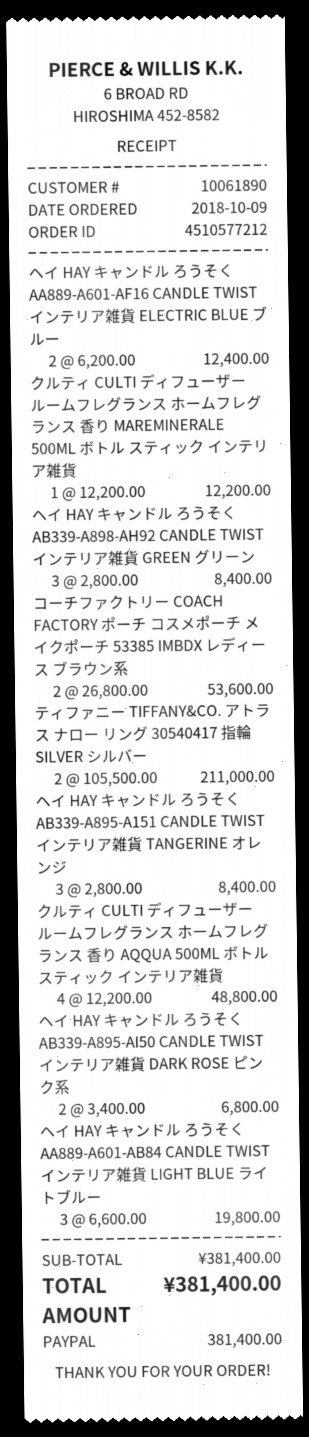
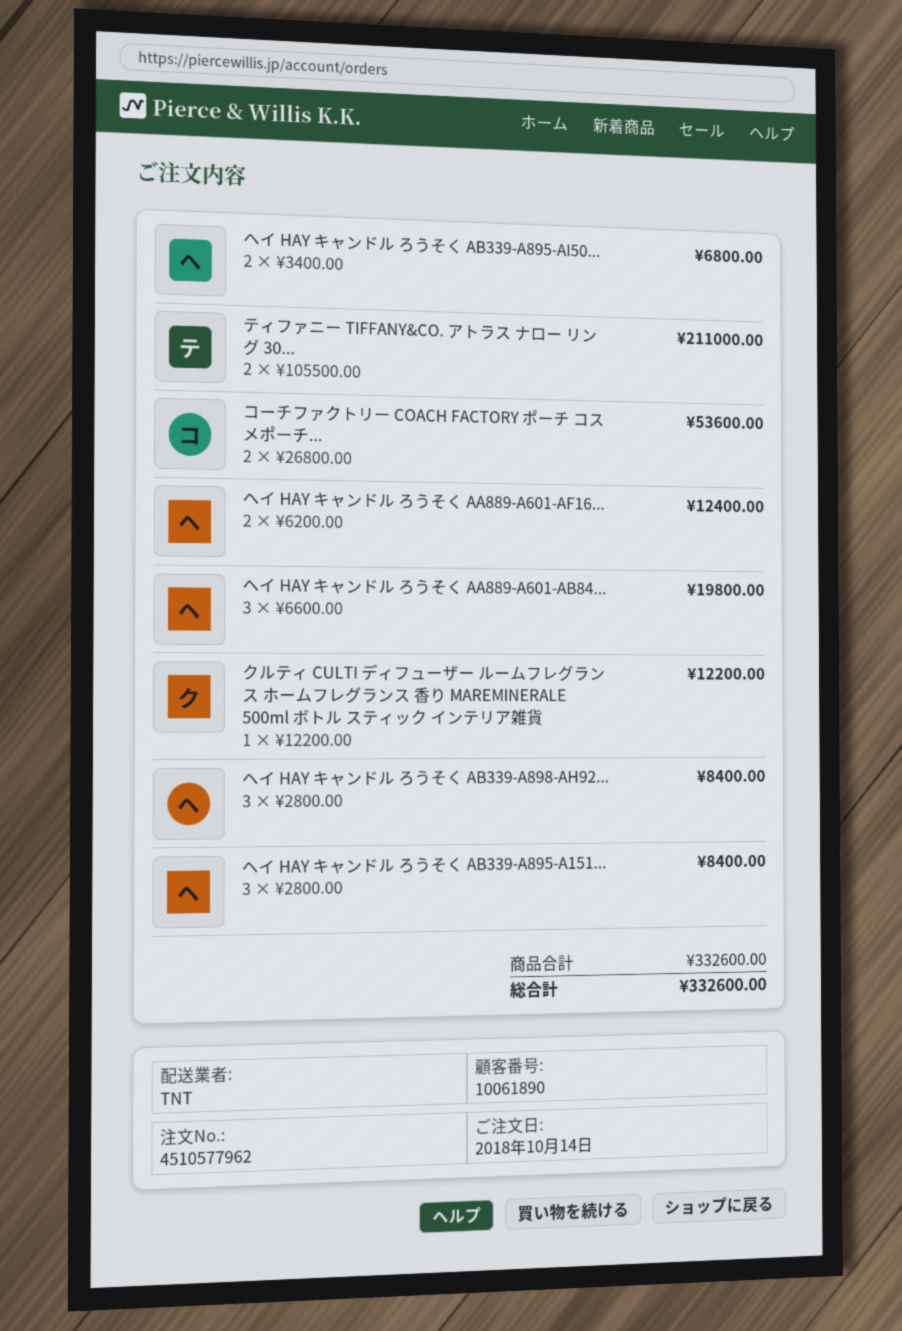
order number: 4510577212 -> 4510577962
order date: 2018-10-09 -> 2018-10-14
クルティ CULTI ディフューザー ルームフレグランス ホームフレグランス 香り AQQUA 500ML ボトル スティック インテリア雑貨: 4 x 12200.00 = 48800.00 -> none
subtotal: 381400.00 -> 332600.00
total: 381400.00 -> 332600.00

